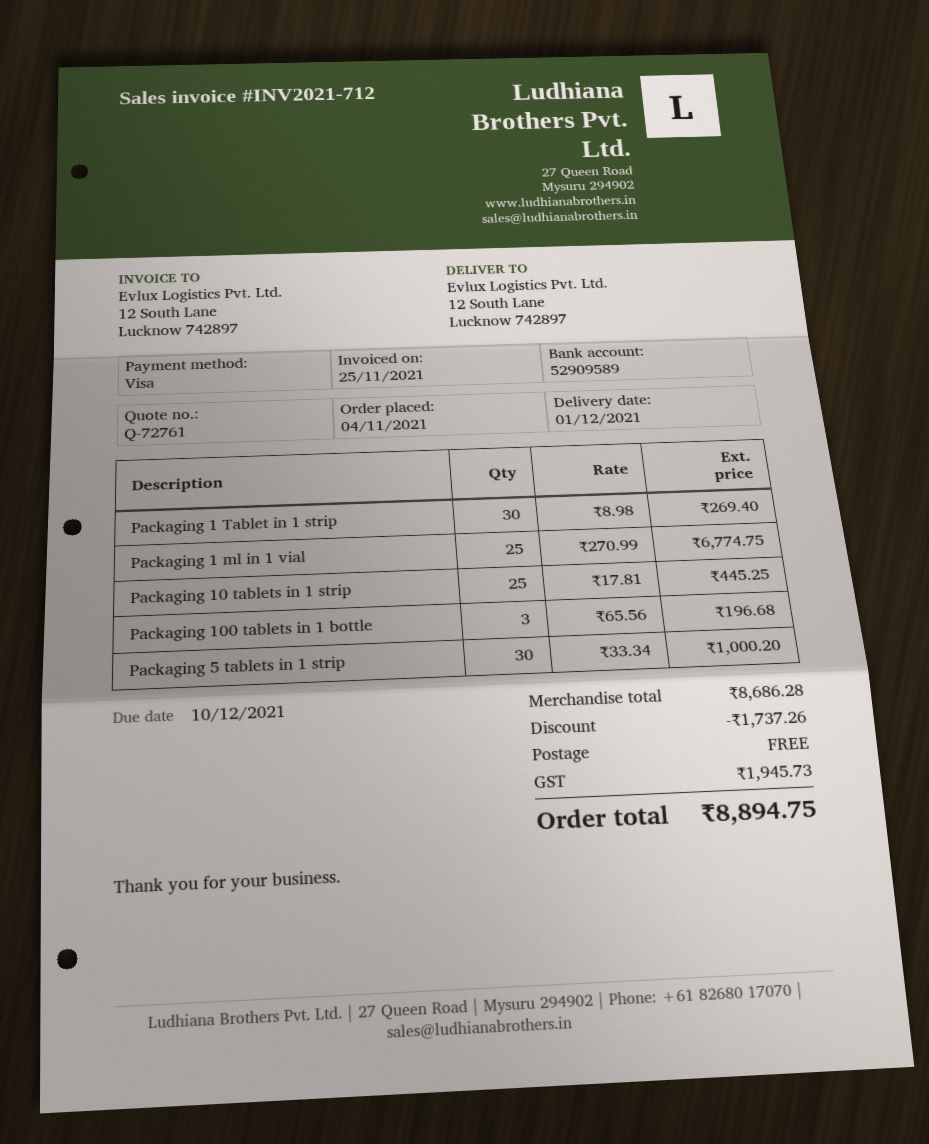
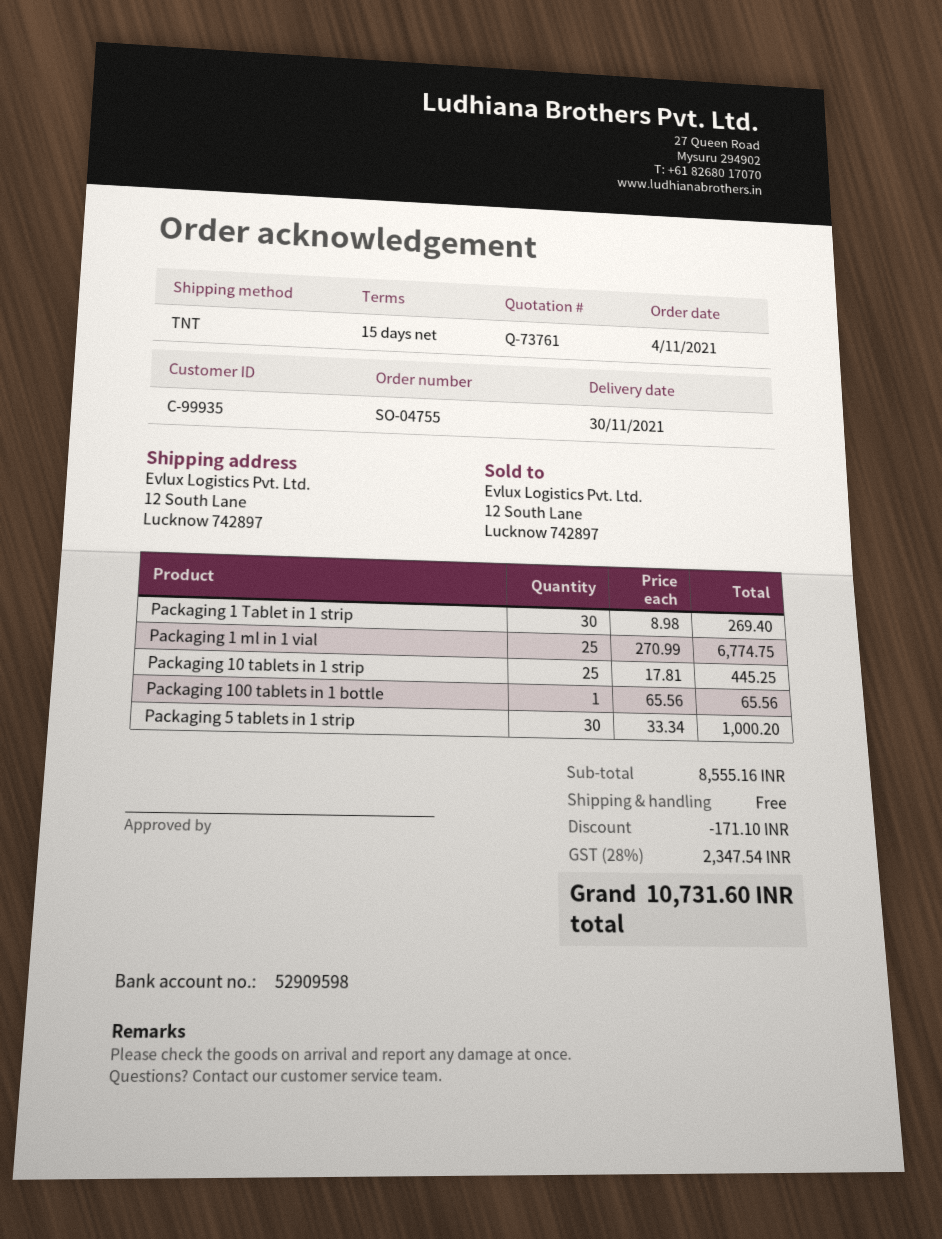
quote number: Q-72761 -> Q-73761
delivery date: 2021-12-01 -> 2021-11-30
bank account: 52909589 -> 52909598
Packaging 100 tablets in 1 bottle: 3 x 65.56 = 196.68 -> 1 x 65.56 = 65.56
subtotal: 8686.28 -> 8555.16
discount: 1737.26 -> 171.10
tax: 1945.73 -> 2347.54
total: 8894.75 -> 10731.60

